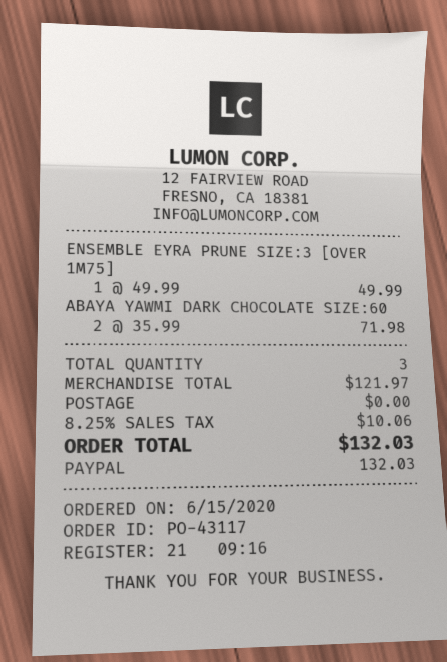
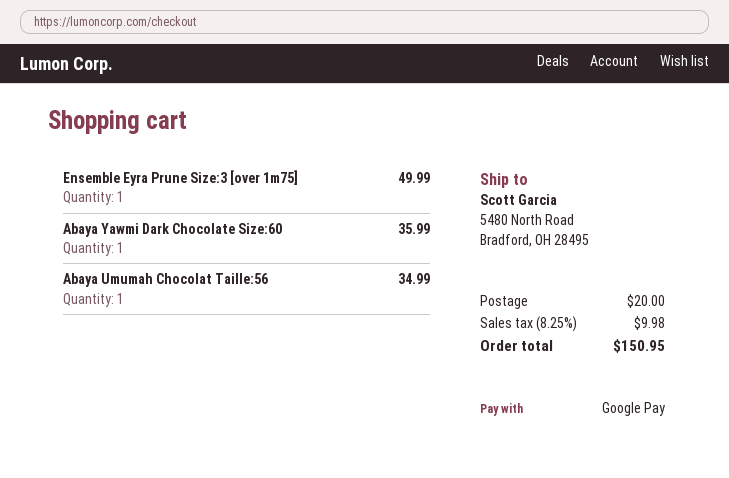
payment method: PayPal -> Google Pay
ABAYA YAWMI DARK CHOCOLATE SIZE:60: 2 for 71.98 -> 1 for 35.99
Abaya Umumah Chocolat Taille:56: none -> 1 for 34.99
shipping: 0.00 -> 20.00
tax: 8.25% = 10.06 -> 8.25% = 9.98
total: 132.03 -> 150.95

